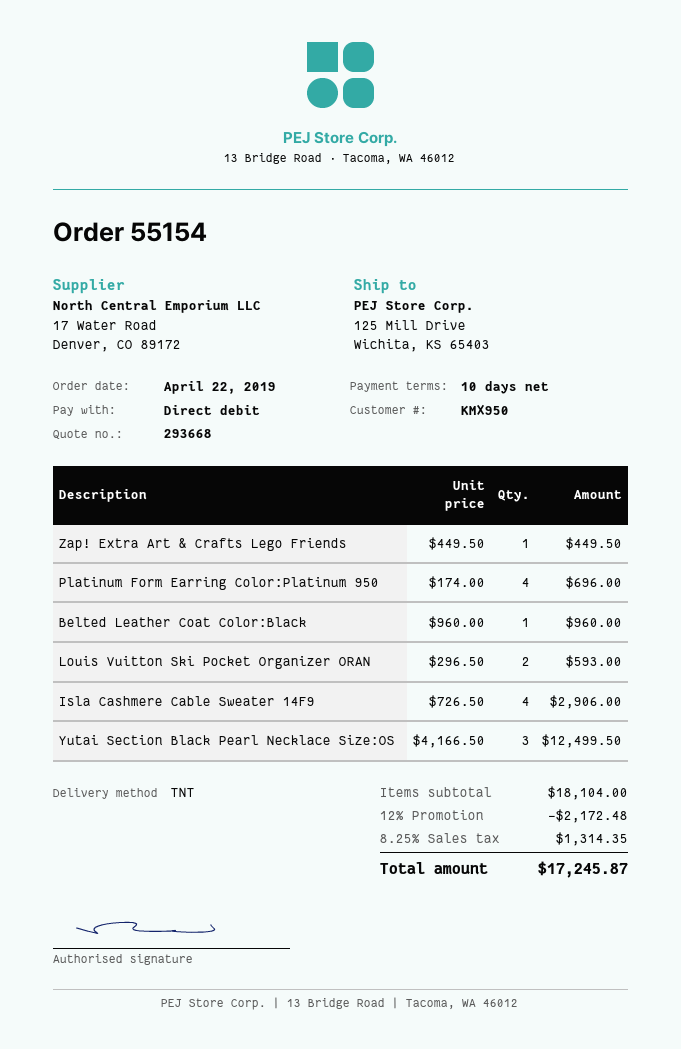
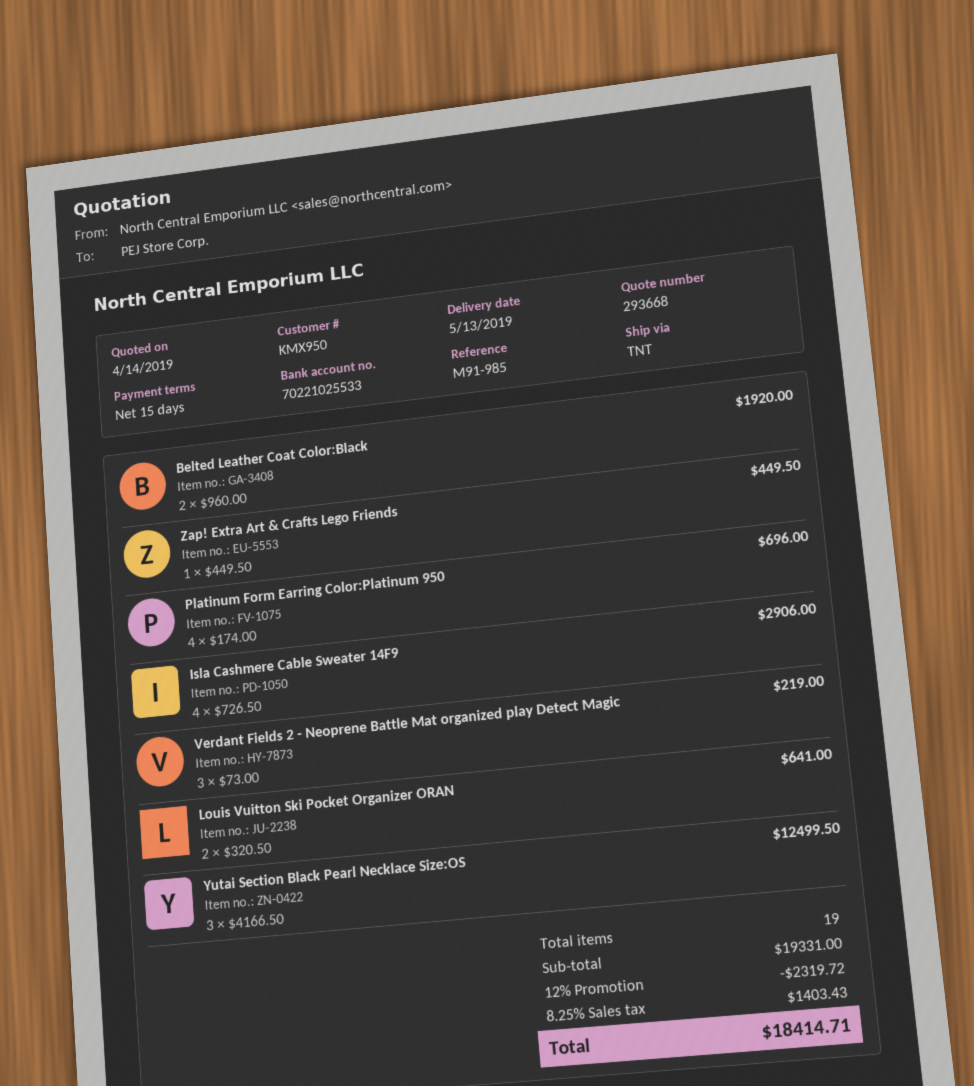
payment terms: 10 days -> 15 days
Belted Leather Coat Color:Black: 1 x 960.00 = 960.00 -> 2 x 960.00 = 1920.00
Louis Vuitton Ski Pocket Organizer ORAN: 2 x 296.50 = 593.00 -> 2 x 320.50 = 641.00
Verdant Fields 2 - Neoprene Battle Mat organized play Detect Magic: none -> 3 x 73.00 = 219.00
subtotal: 18104.00 -> 19331.00
discount: 12% = 2172.48 -> 12% = 2319.72
tax: 8.25% = 1314.35 -> 8.25% = 1403.43
total: 17245.87 -> 18414.71

